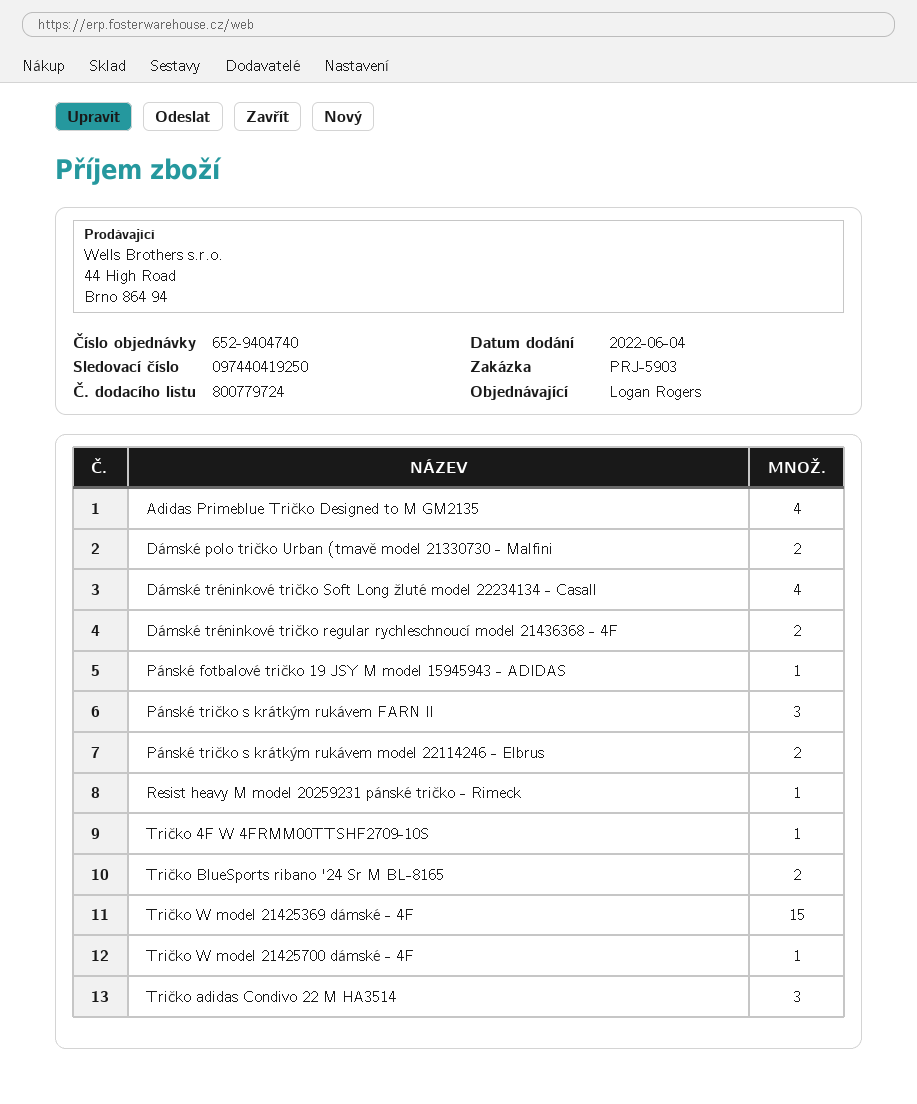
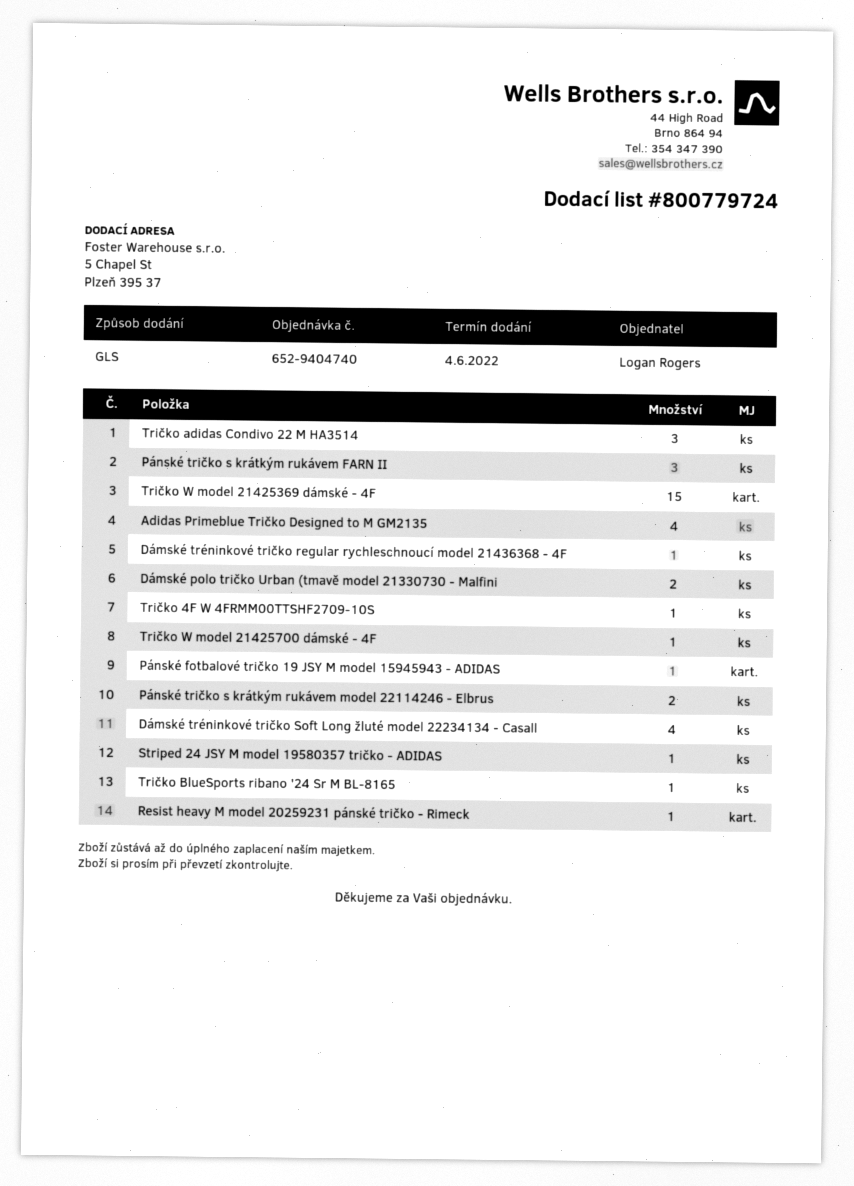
Dámské tréninkové tričko regular rychleschnoucí model 21436368 - 4F: 2 -> 1
Tričko BlueSports ribano '24 Sr M BL-8165: 2 -> 1
Striped 24 JSY M model 19580357 tričko - ADIDAS: none -> 1

